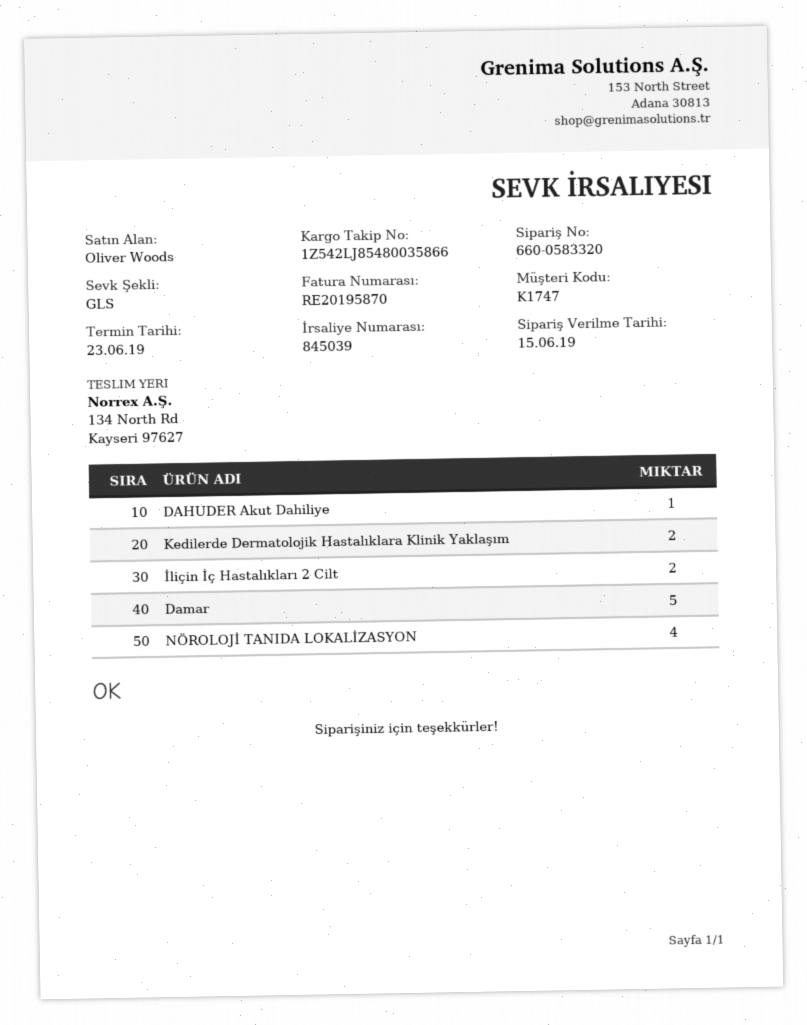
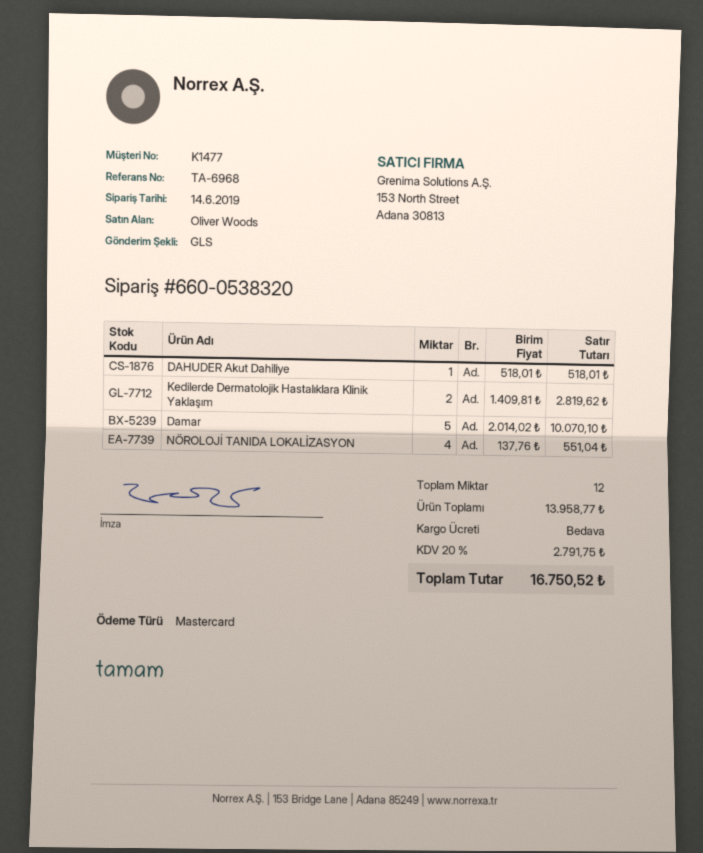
order number: 660-0583320 -> 660-0538320
order date: 2019-06-15 -> 2019-06-14
customer number: K1747 -> K1477
İliçin İç Hastalıkları 2 Cilt: 2 -> none

